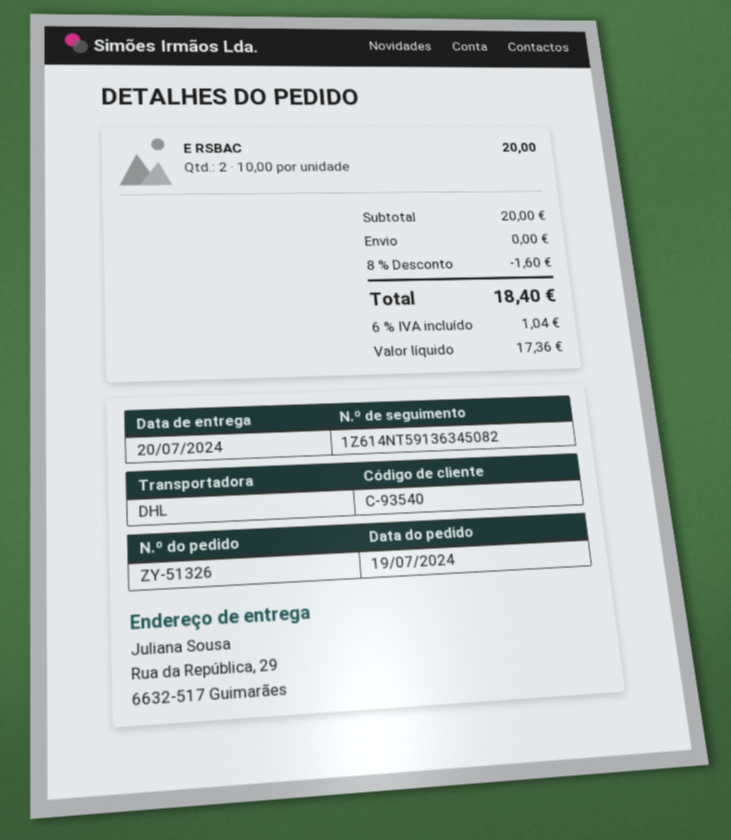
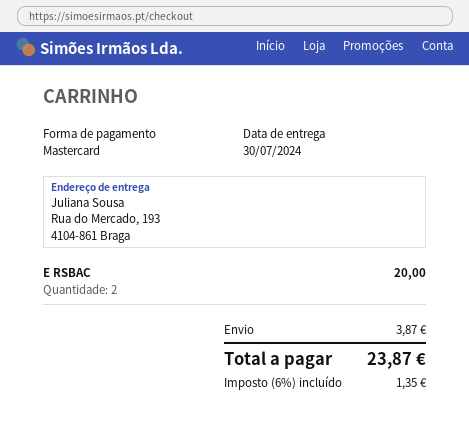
delivery date: 2024-07-20 -> 2024-07-30
ship to: Rua da República, 29, 6632-517 Guimarães -> Rua do Mercado, 193, 4104-861 Braga
discount: 8% = 1.60 -> none
shipping: 0.00 -> 3.87
tax: 6% = 1.04 -> 6% = 1.35
total: 18.40 -> 23.87

